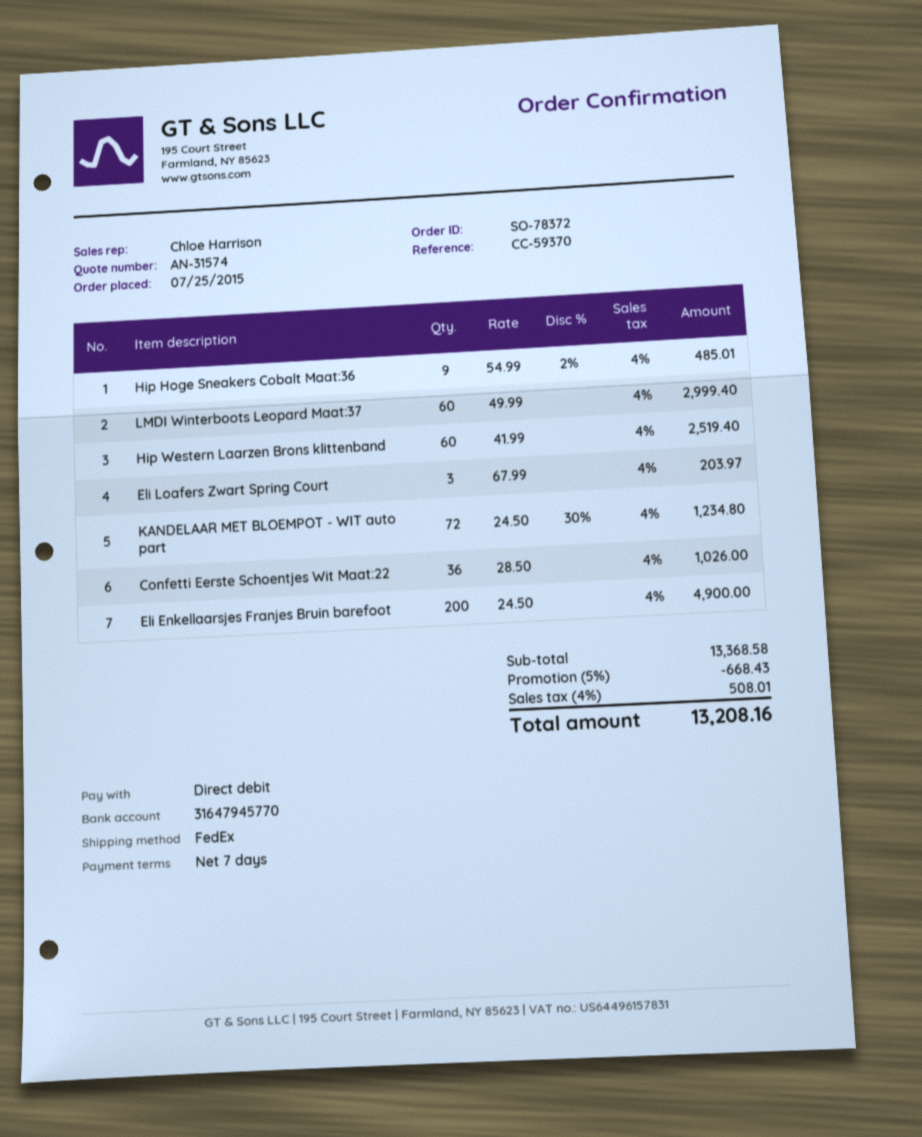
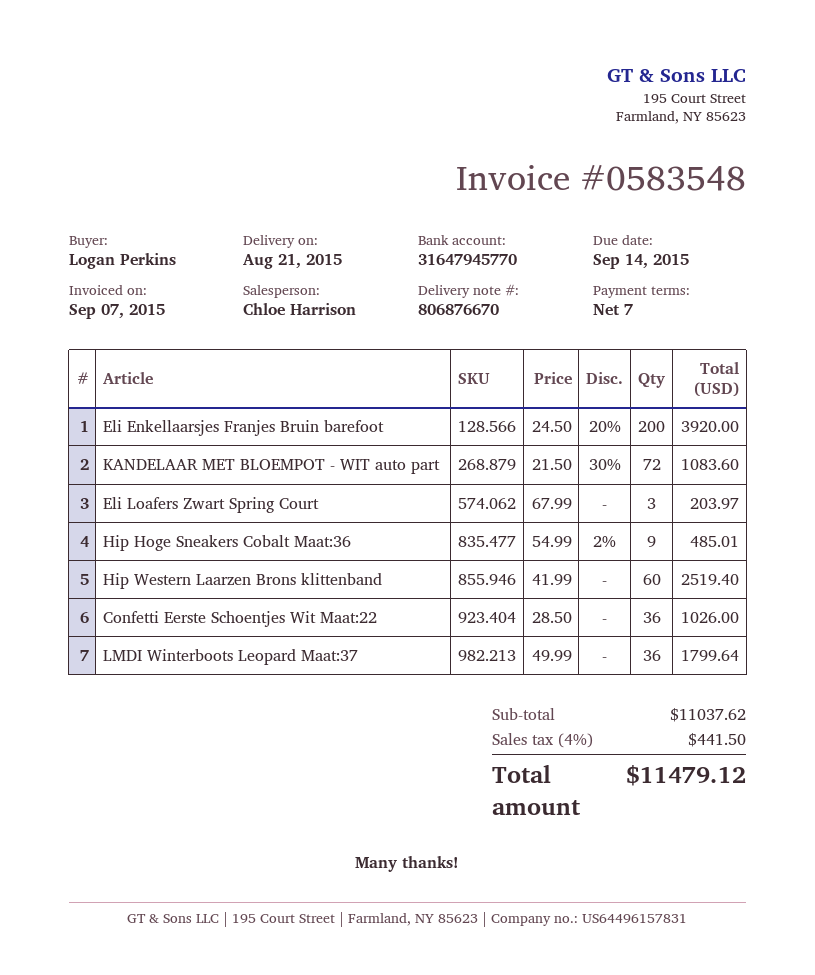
LMDI Winterboots Leopard Maat:37: 60 x 49.99 = 2999.40 -> 36 x 49.99 = 1799.64
KANDELAAR MET BLOEMPOT - WIT auto part: 72 x 24.50 - 30% = 1234.80 -> 72 x 21.50 - 30% = 1083.60
Eli Enkellaarsjes Franjes Bruin barefoot: 200 x 24.50 = 4900.00 -> 200 x 24.50 - 20% = 3920.00
subtotal: 13368.58 -> 11037.62
discount: 5% = 668.43 -> none
tax: 4% = 508.01 -> 4% = 441.50
total: 13208.16 -> 11479.12

